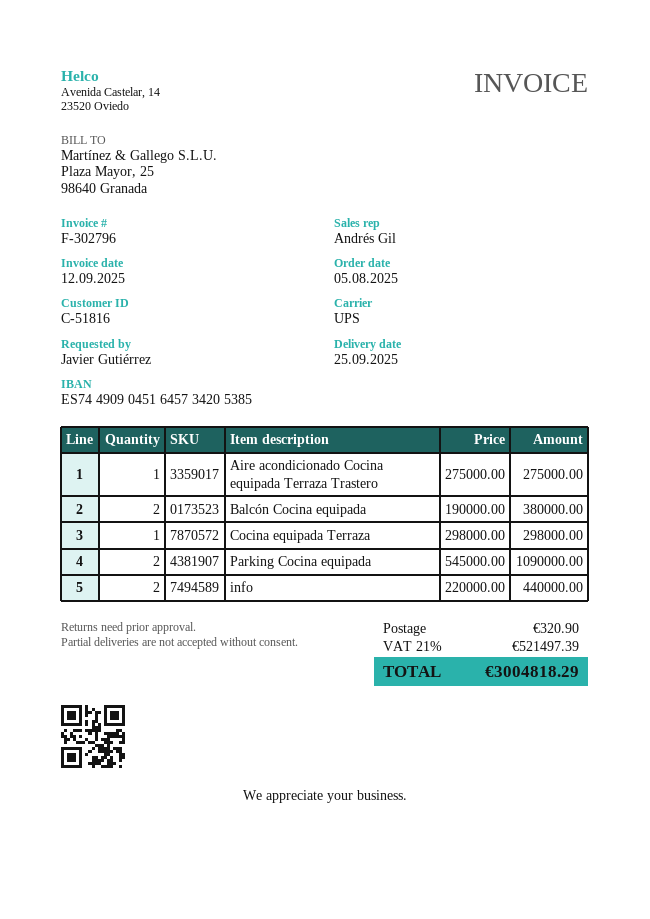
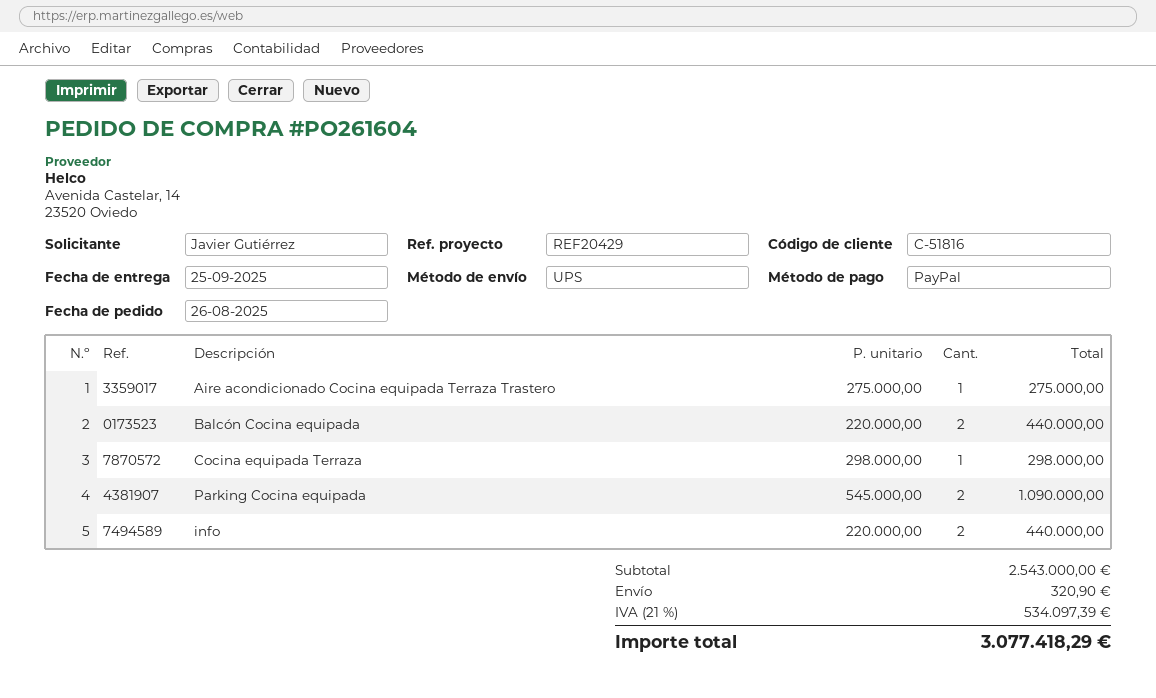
order date: 2025-08-05 -> 2025-08-26
Balcón Cocina equipada: 2 x 190000.00 = 380000.00 -> 2 x 220000.00 = 440000.00
tax: 21% = 521497.39 -> 21% = 534097.39
total: 3004818.29 -> 3077418.29

